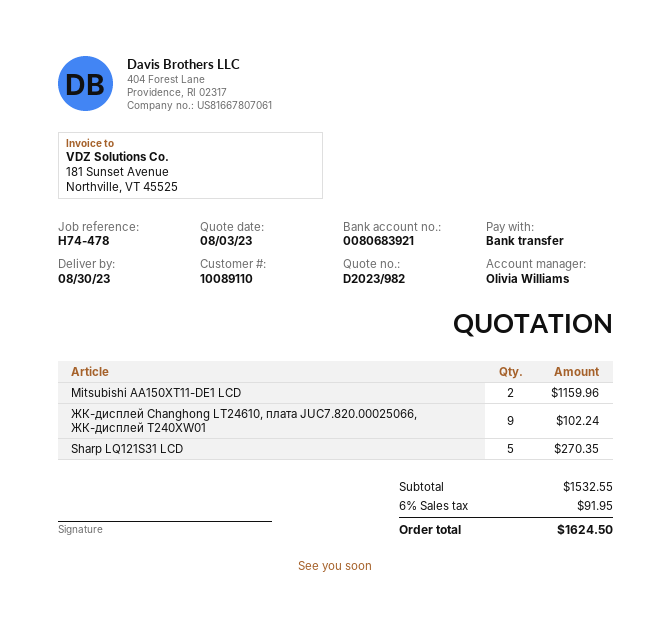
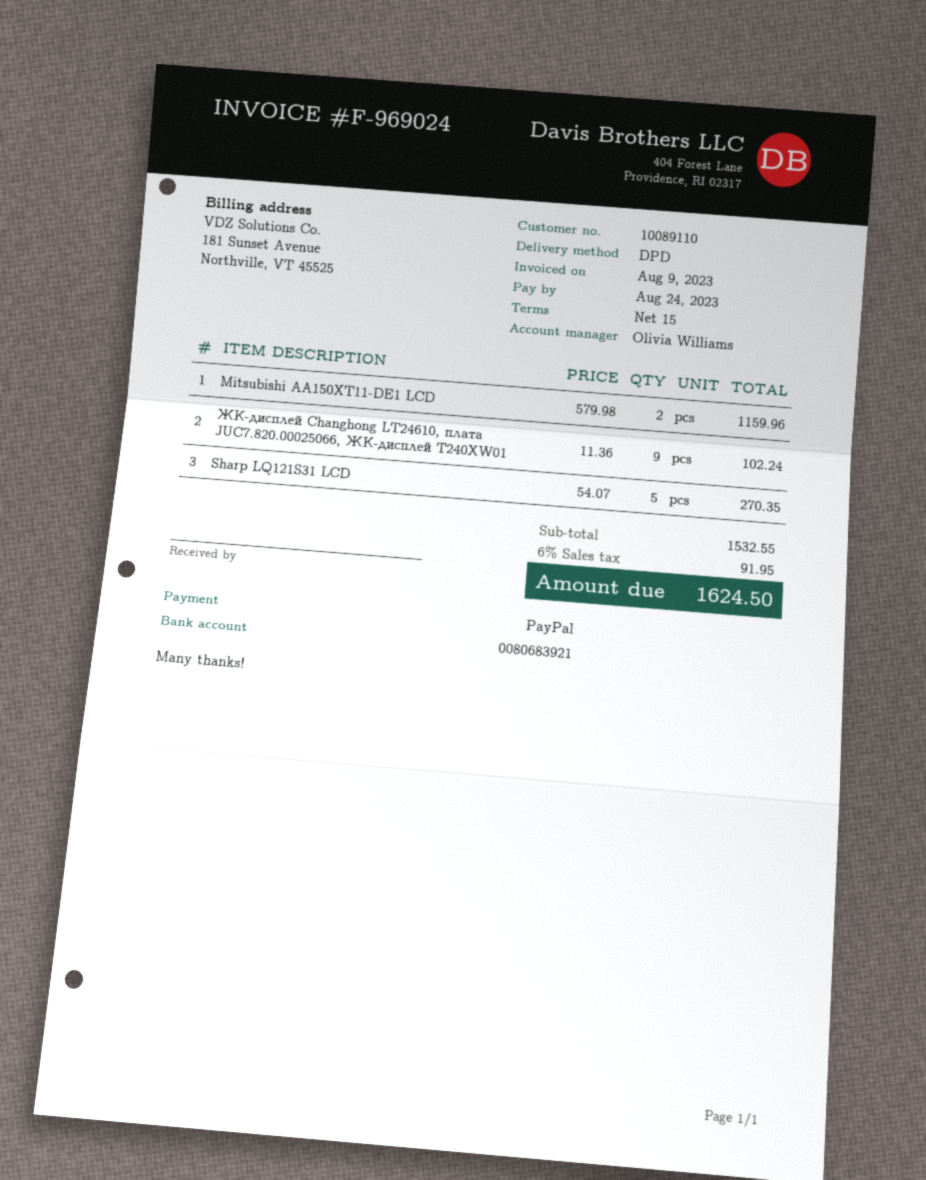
payment method: bank transfer -> PayPal

